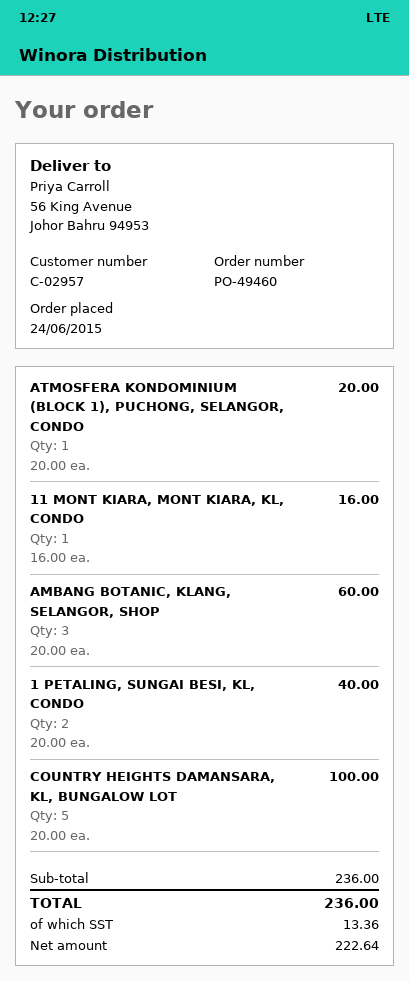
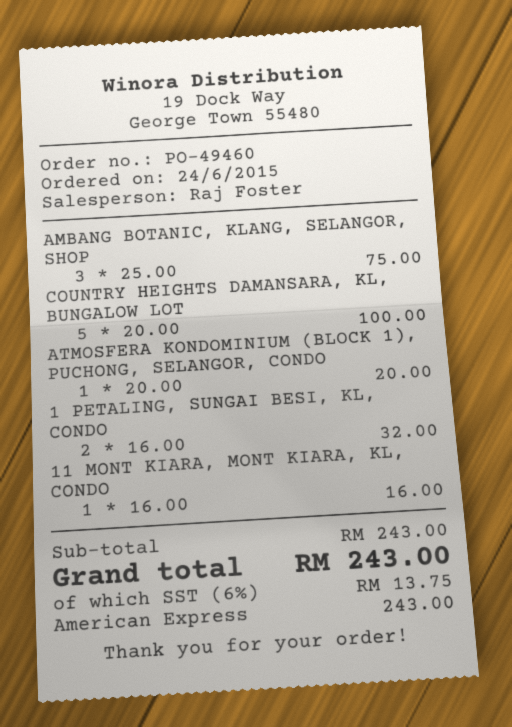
AMBANG BOTANIC, KLANG, SELANGOR, SHOP: 3 x 20.00 = 60.00 -> 3 x 25.00 = 75.00
1 PETALING, SUNGAI BESI, KL, CONDO: 2 x 20.00 = 40.00 -> 2 x 16.00 = 32.00
subtotal: 236.00 -> 243.00
tax: 13.36 -> 13.75
total: 236.00 -> 243.00

